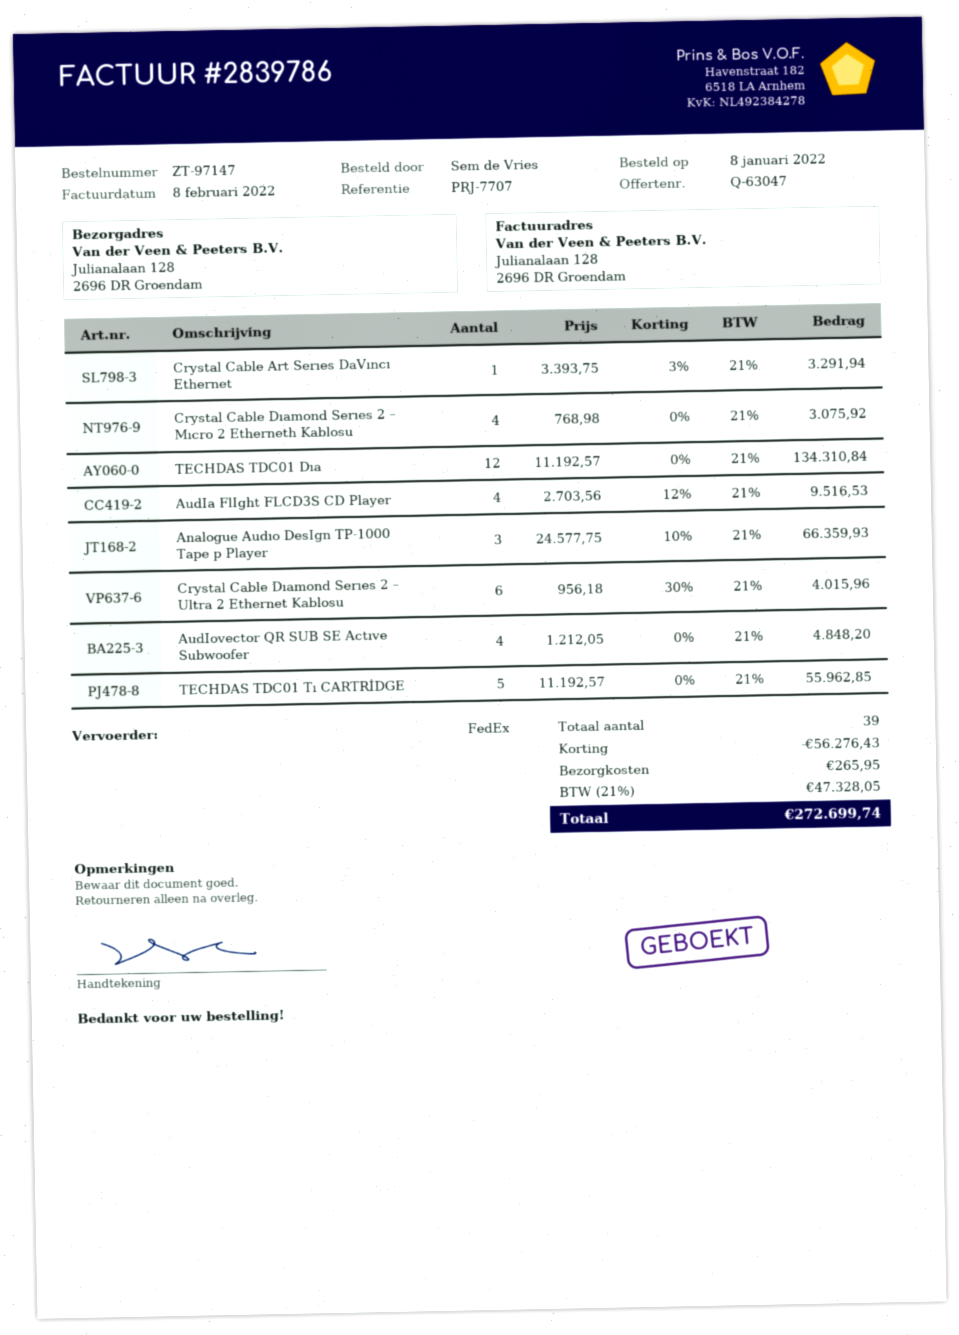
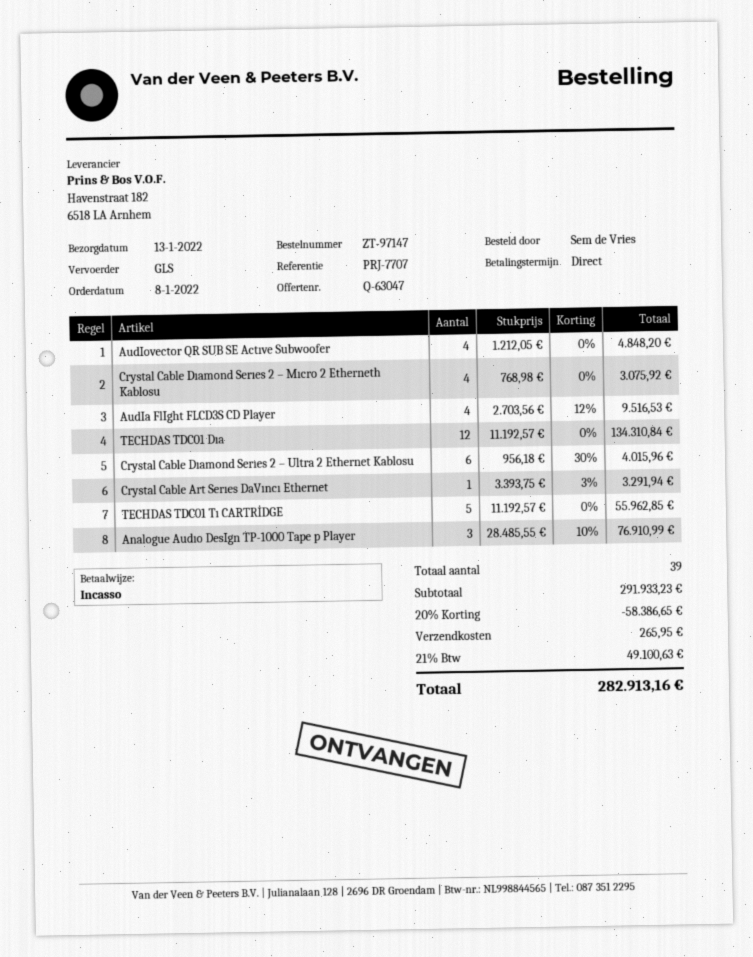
shipping method: FedEx -> GLS
Analogue Audıo DesIgn TP-1000 Tape p Player: 3 x 24577.75 - 10% = 66359.93 -> 3 x 28485.55 - 10% = 76910.99
discount: 56276.43 -> 58386.65
tax: 21% = 47328.05 -> 21% = 49100.63
total: 272699.74 -> 282913.16

